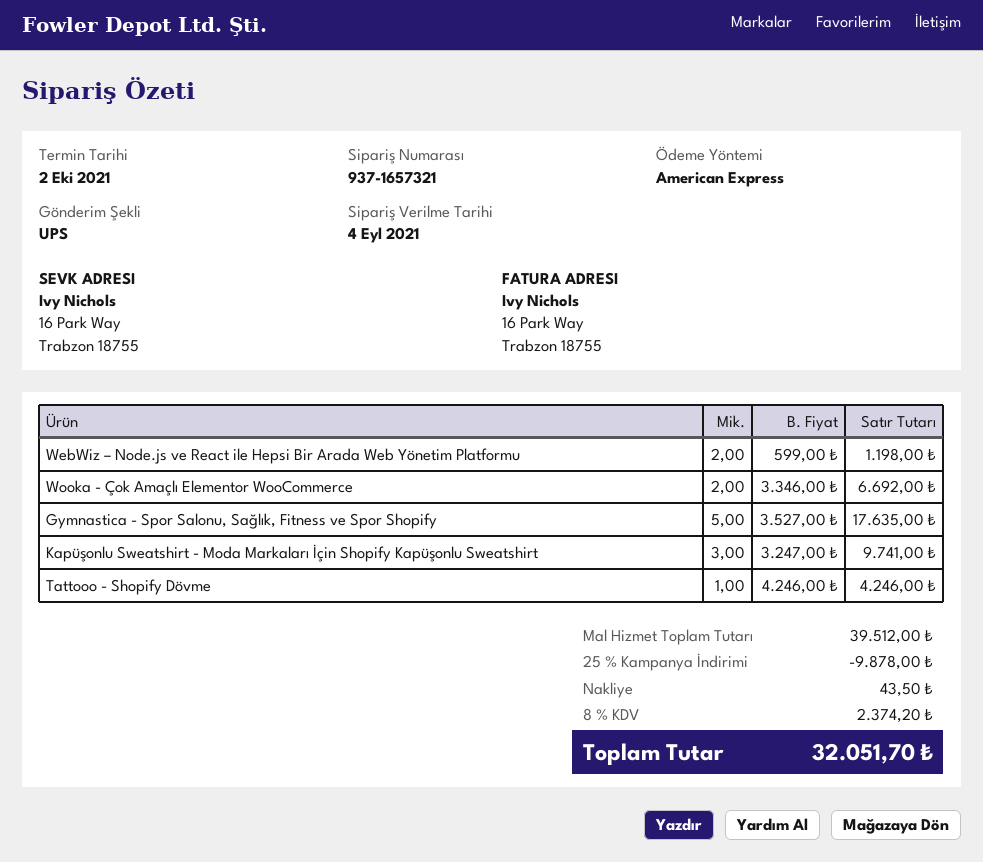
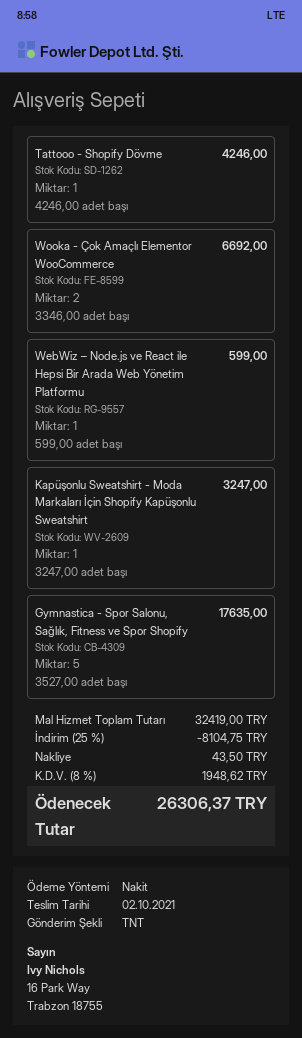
payment method: American Express -> cash
shipping method: UPS -> TNT
WebWiz – Node.js ve React ile Hepsi Bir Arada Web Yönetim Platformu: 2 x 599.00 = 1198.00 -> 1 x 599.00 = 599.00
Kapüşonlu Sweatshirt - Moda Markaları İçin Shopify Kapüşonlu Sweatshirt: 3 x 3247.00 = 9741.00 -> 1 x 3247.00 = 3247.00
subtotal: 39512.00 -> 32419.00
discount: 25% = 9878.00 -> 25% = 8104.75
tax: 8% = 2374.20 -> 8% = 1948.62
total: 32051.70 -> 26306.37

